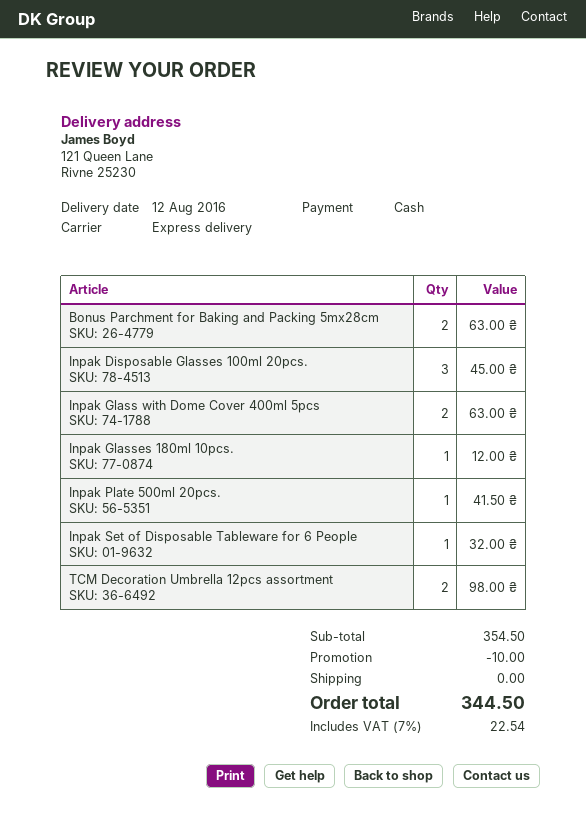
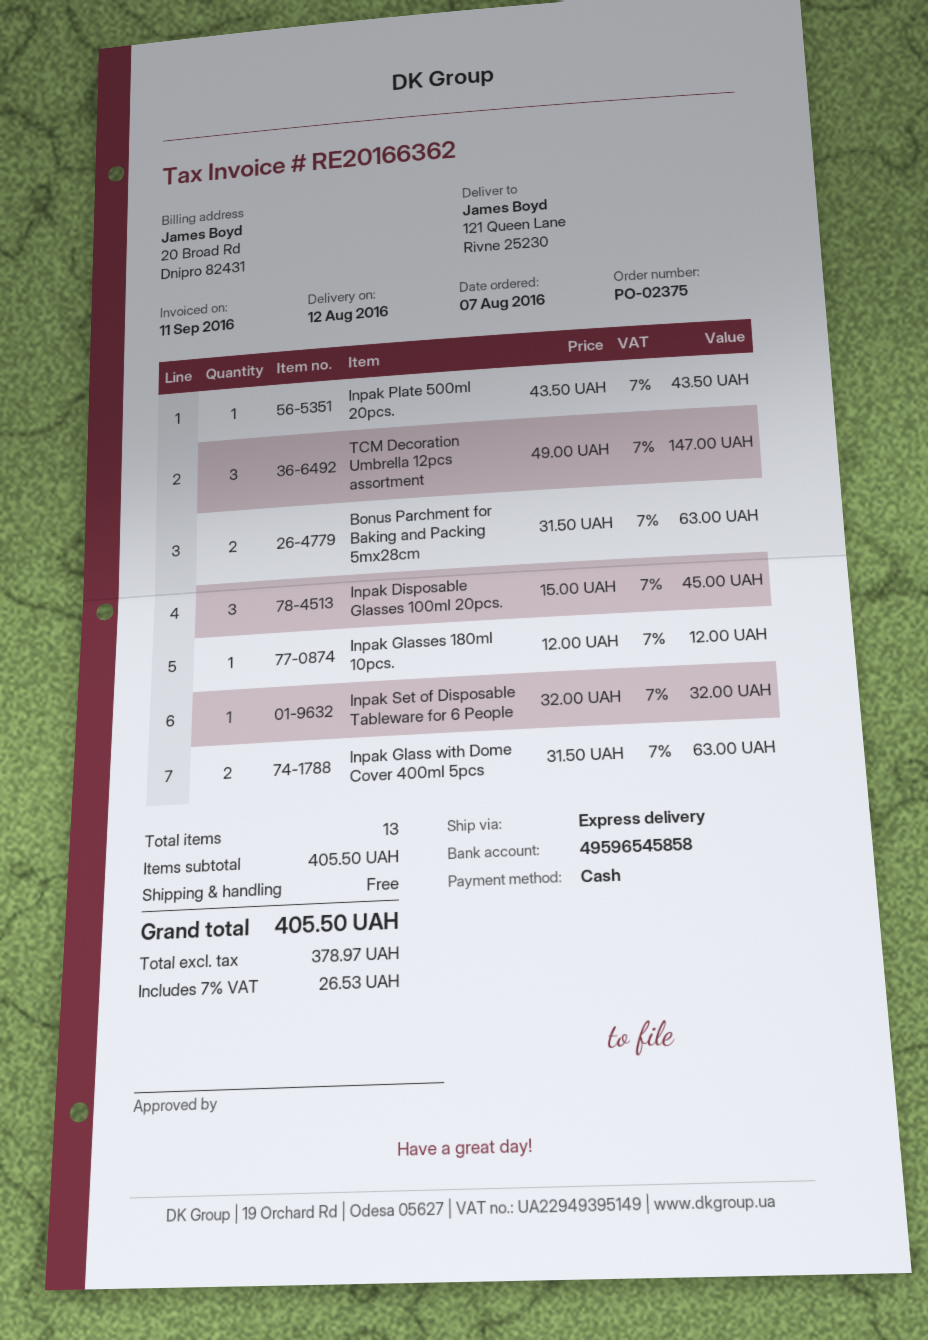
Inpak Plate 500ml 20pcs.: 1 for 41.50 -> 1 for 43.50
TCM Decoration Umbrella 12pcs assortment: 2 for 98.00 -> 3 for 147.00
subtotal: 354.50 -> 405.50
discount: 10.00 -> none
tax: 7% = 22.54 -> 7% = 26.53
total: 344.50 -> 405.50

